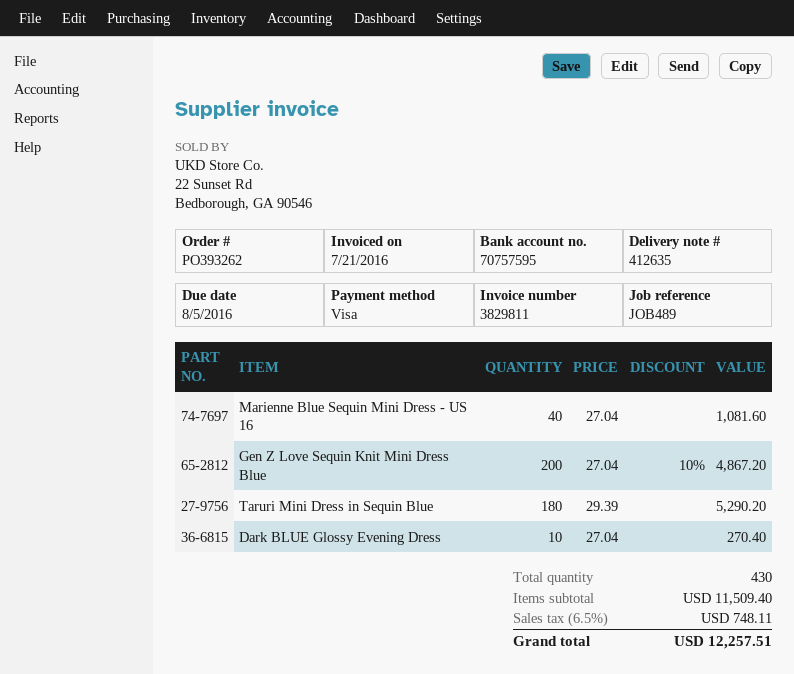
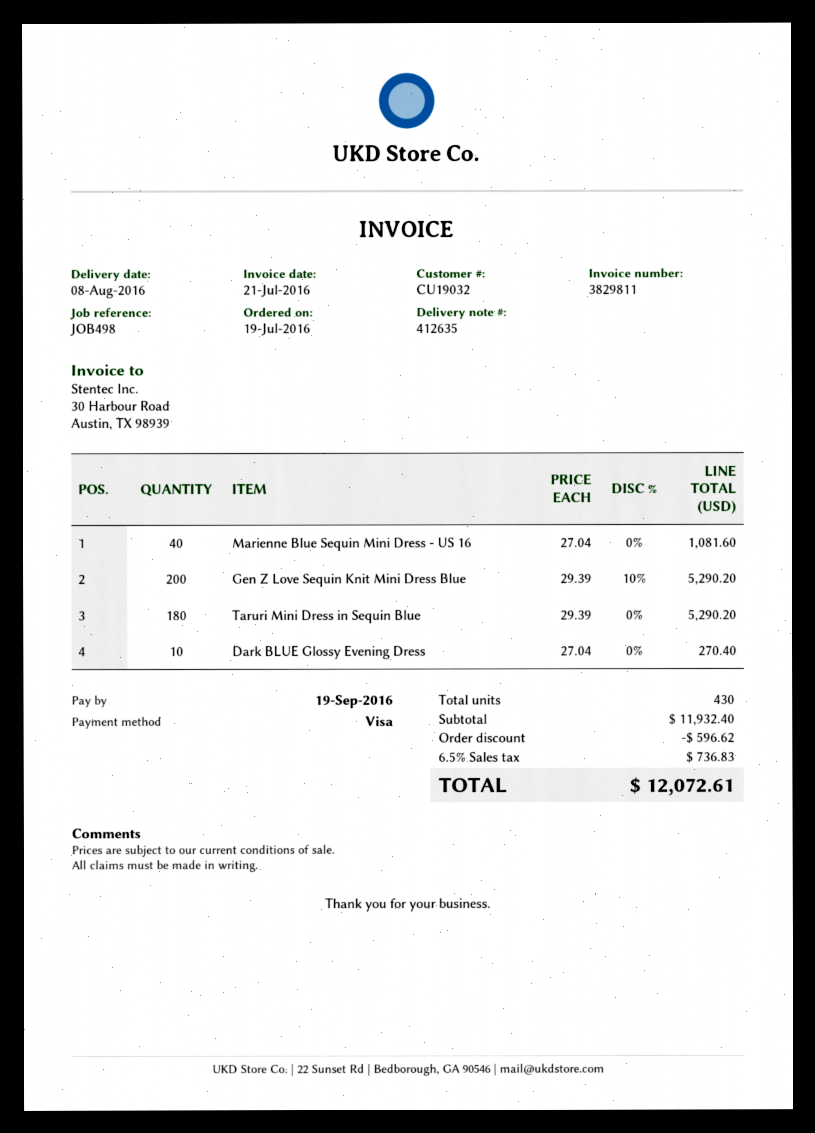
due date: 2016-08-05 -> 2016-09-19
reference: JOB489 -> JOB498
Gen Z Love Sequin Knit Mini Dress Blue: 200 x 27.04 - 10% = 4867.20 -> 200 x 29.39 - 10% = 5290.20
subtotal: 11509.40 -> 11932.40
discount: none -> 596.62
tax: 6.5% = 748.11 -> 6.5% = 736.83
total: 12257.51 -> 12072.61

